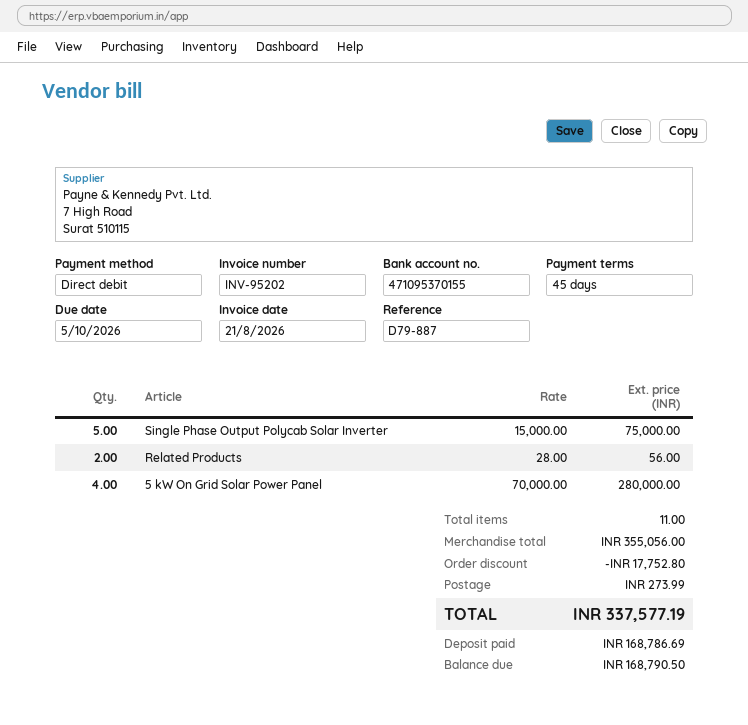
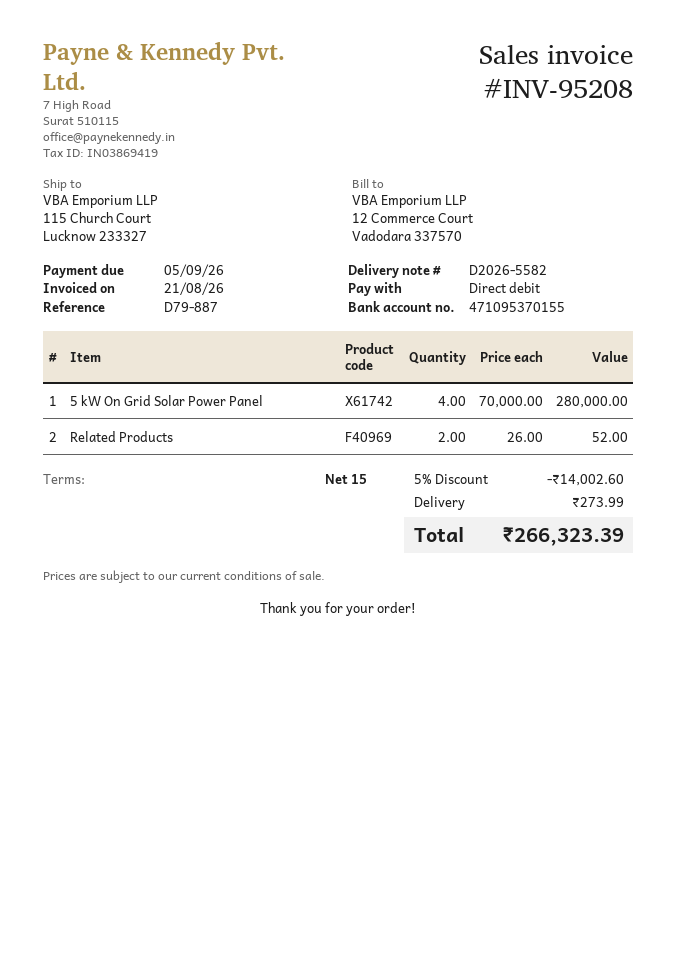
invoice number: INV-95202 -> INV-95208
payment terms: 45 days -> 15 days
due date: 2026-10-05 -> 2026-09-05
Single Phase Output Polycab Solar Inverter: 5 x 15000.00 = 75000.00 -> none
Related Products: 2 x 28.00 = 56.00 -> 2 x 26.00 = 52.00
discount: 17752.80 -> 14002.60
total: 337577.19 -> 266323.39

